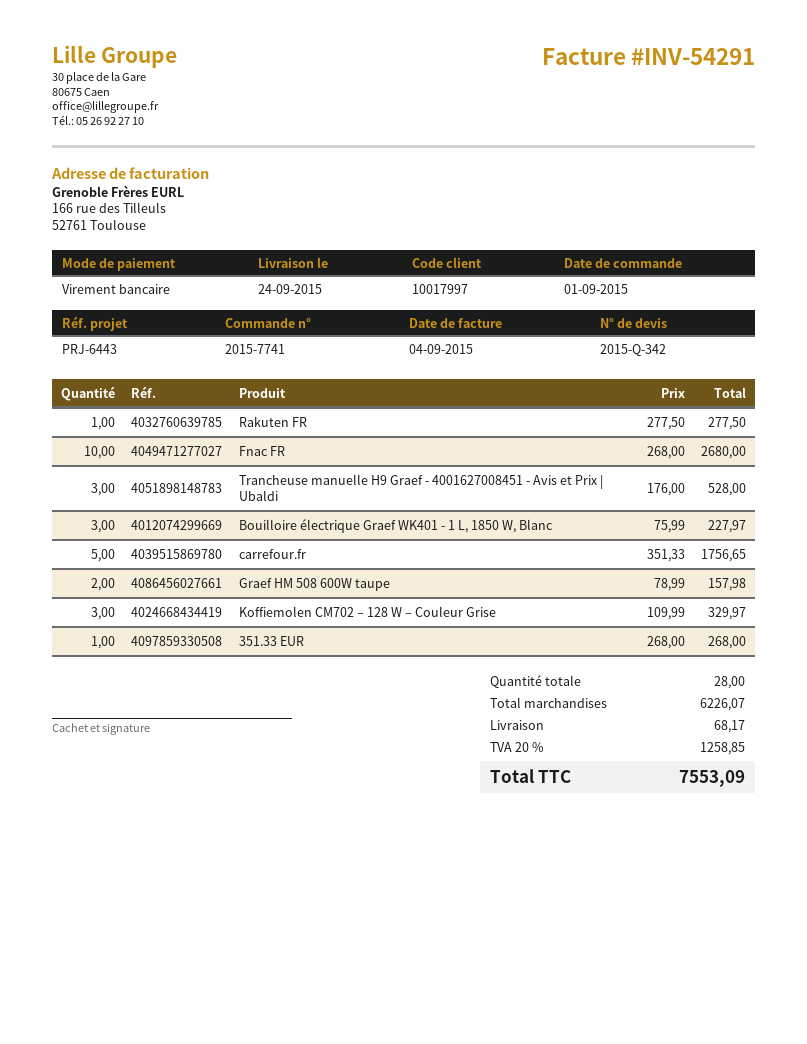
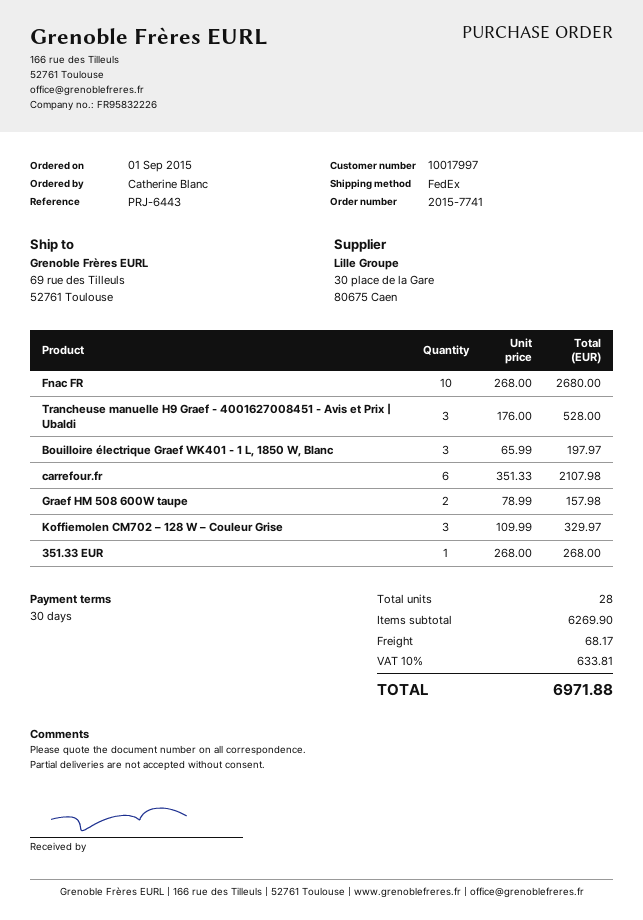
Rakuten FR: 1 x 277.50 = 277.50 -> none
Bouilloire électrique Graef WK401 - 1 L, 1850 W, Blanc: 3 x 75.99 = 227.97 -> 3 x 65.99 = 197.97
carrefour.fr: 5 x 351.33 = 1756.65 -> 6 x 351.33 = 2107.98
subtotal: 6226.07 -> 6269.90
tax: 20% = 1258.85 -> 10% = 633.81
total: 7553.09 -> 6971.88

